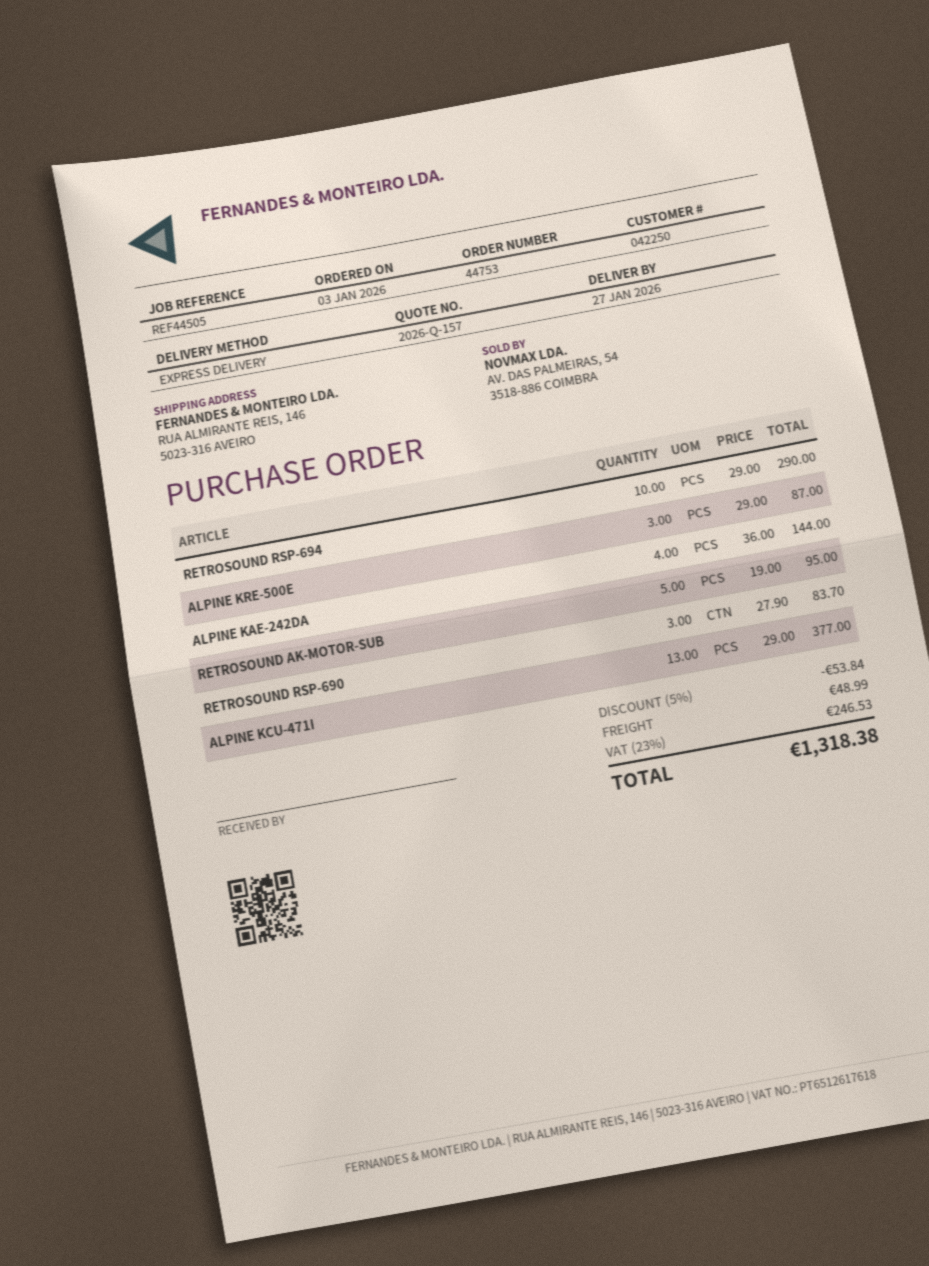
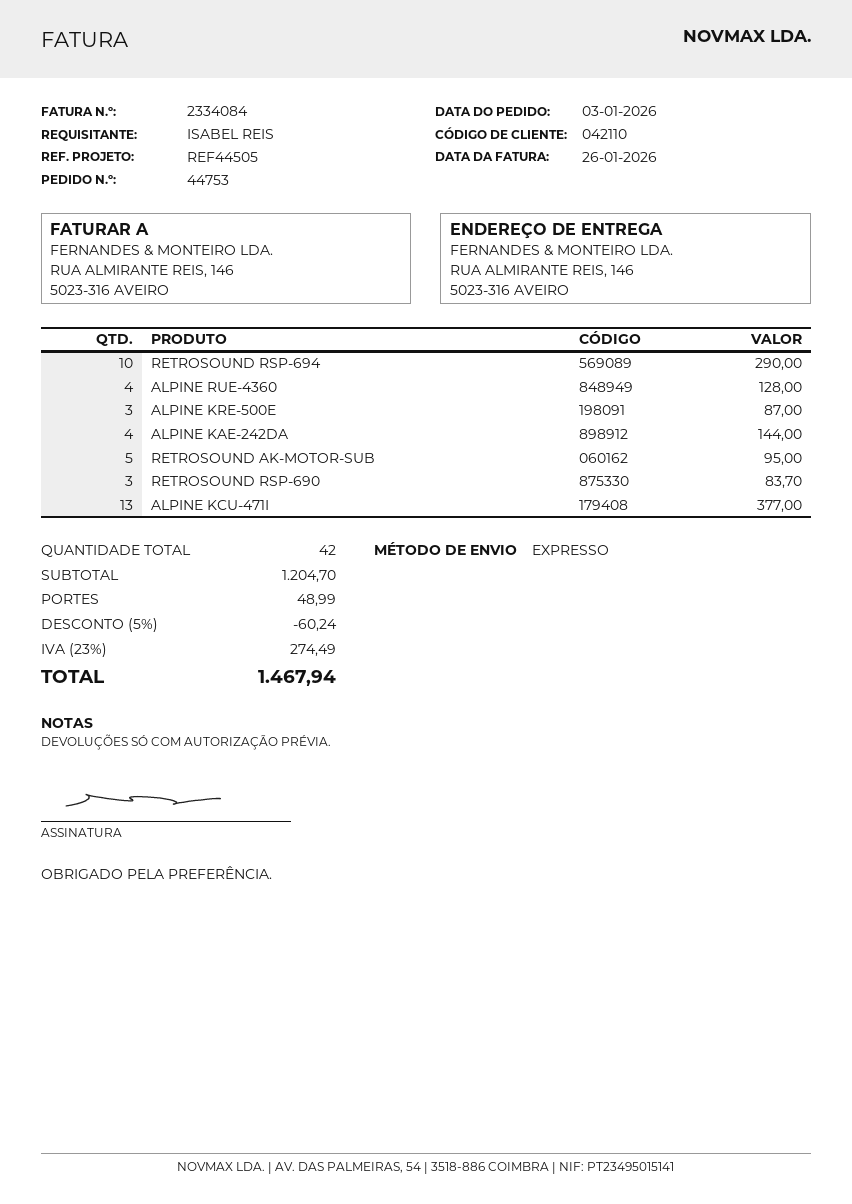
customer number: 042250 -> 042110
ALPINE RUE-4360: none -> 4 for 128.00
discount: 5% = 53.84 -> 5% = 60.24
tax: 23% = 246.53 -> 23% = 274.49
total: 1318.38 -> 1467.94

